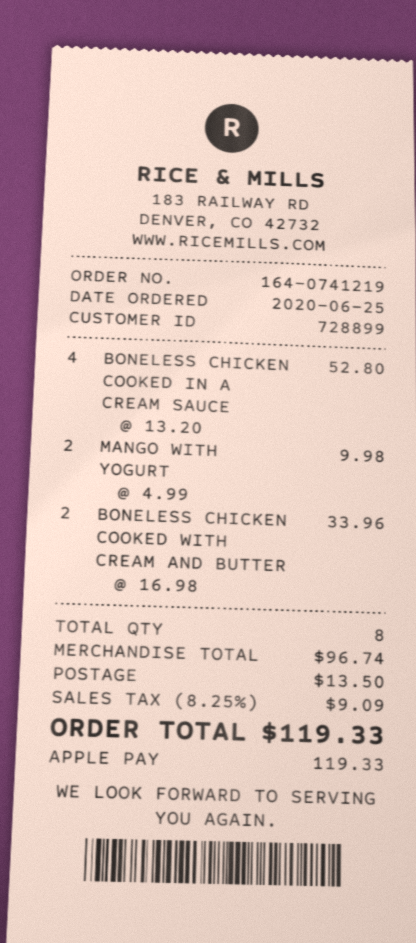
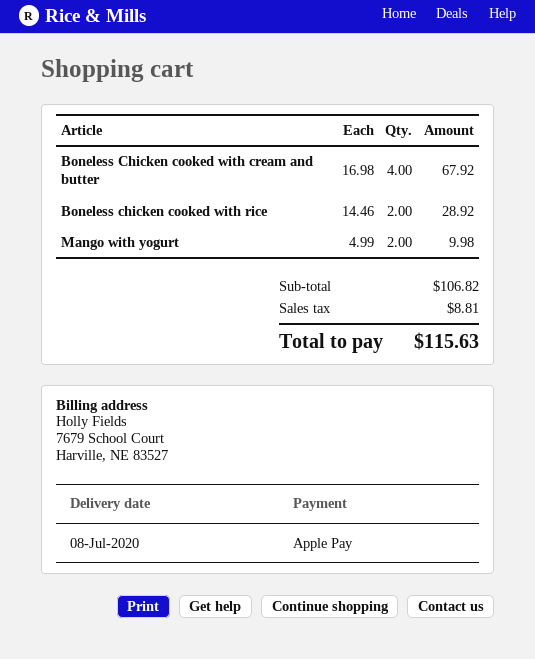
BONELESS CHICKEN COOKED IN A CREAM SAUCE: 4 x 13.20 = 52.80 -> none
BONELESS CHICKEN COOKED WITH CREAM AND BUTTER: 2 x 16.98 = 33.96 -> 4 x 16.98 = 67.92
Boneless chicken cooked with rice: none -> 2 x 14.46 = 28.92
subtotal: 96.74 -> 106.82
shipping: 13.50 -> none
tax: 9.09 -> 8.81
total: 119.33 -> 115.63

